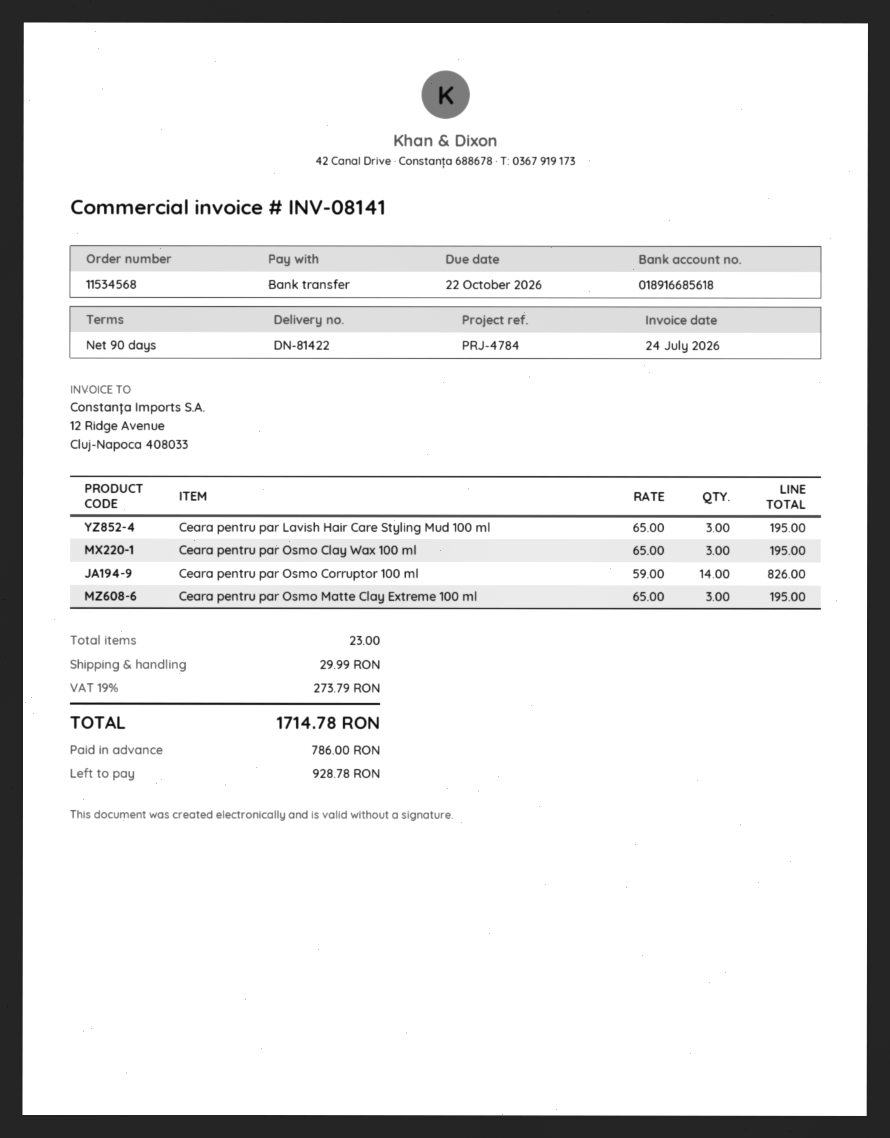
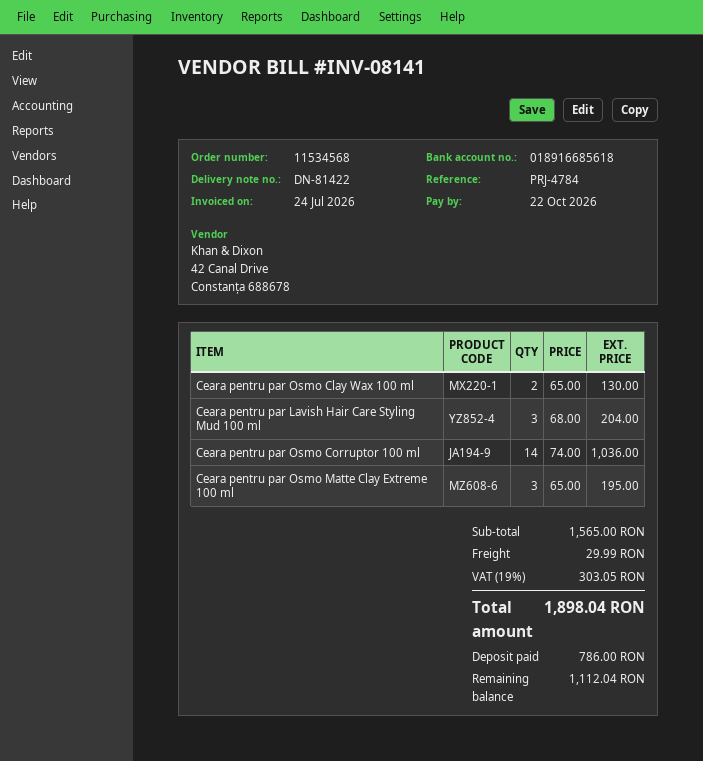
Ceara pentru par Lavish Hair Care Styling Mud 100 ml: 3 x 65.00 = 195.00 -> 3 x 68.00 = 204.00
Ceara pentru par Osmo Clay Wax 100 ml: 3 x 65.00 = 195.00 -> 2 x 65.00 = 130.00
Ceara pentru par Osmo Corruptor 100 ml: 14 x 59.00 = 826.00 -> 14 x 74.00 = 1036.00
tax: 19% = 273.79 -> 19% = 303.05
total: 1714.78 -> 1898.04
balance: 928.78 -> 1112.04

